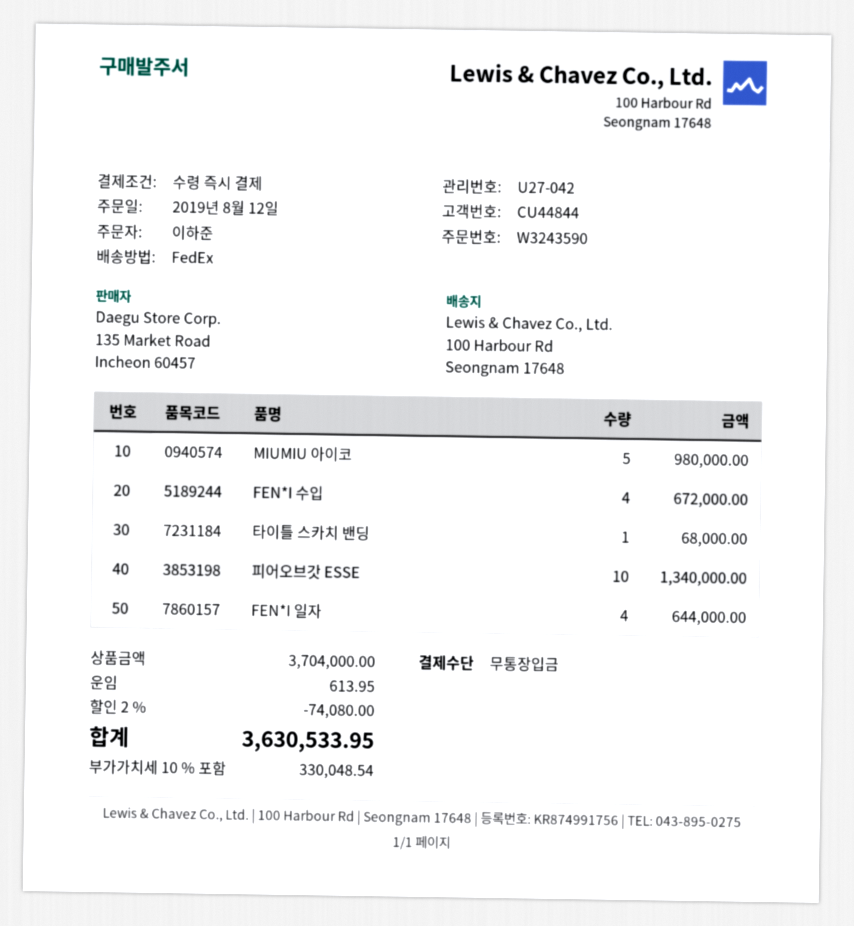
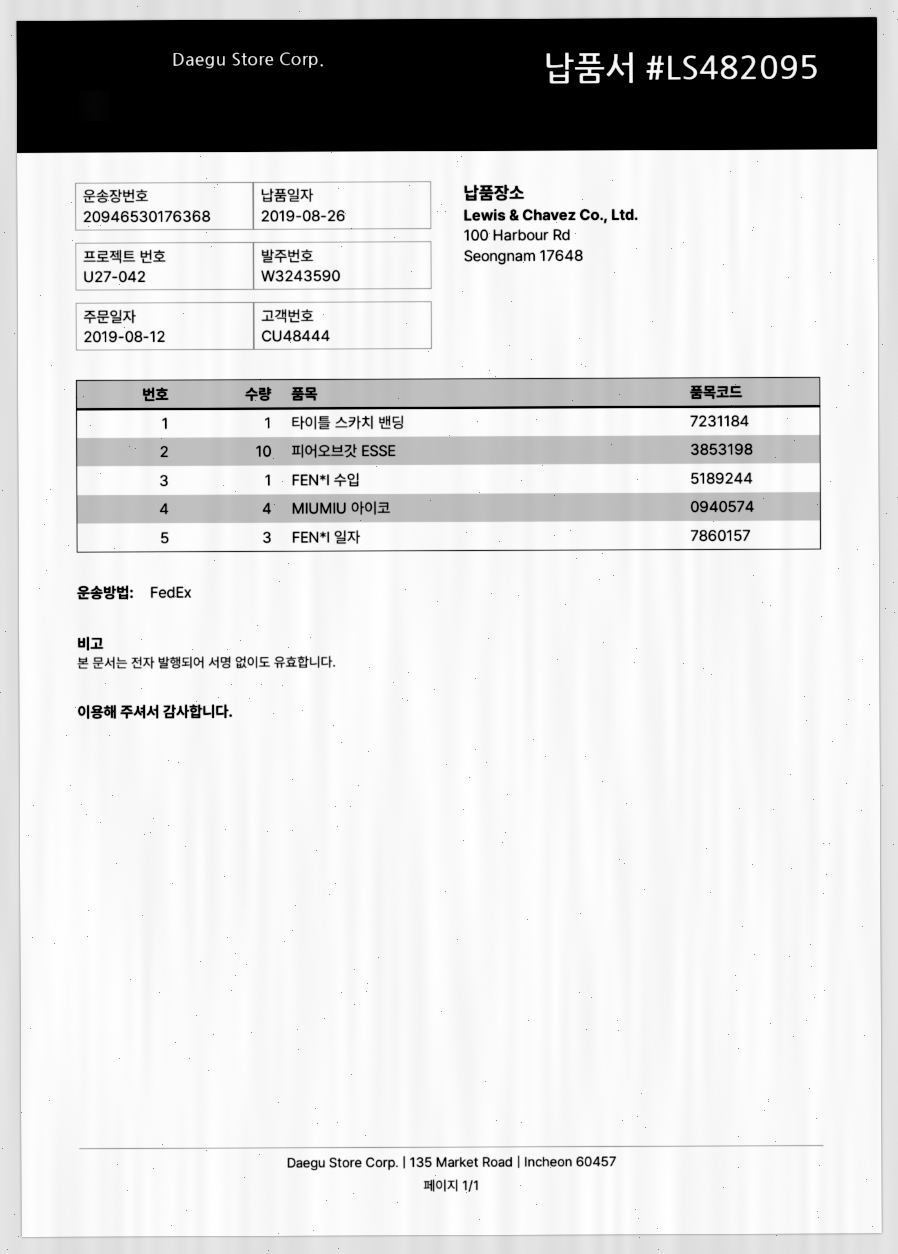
customer number: CU44844 -> CU48444
MIUMIU 아이코: 5 -> 4
FEN*I 수입: 4 -> 1
FEN*I 일자: 4 -> 3

